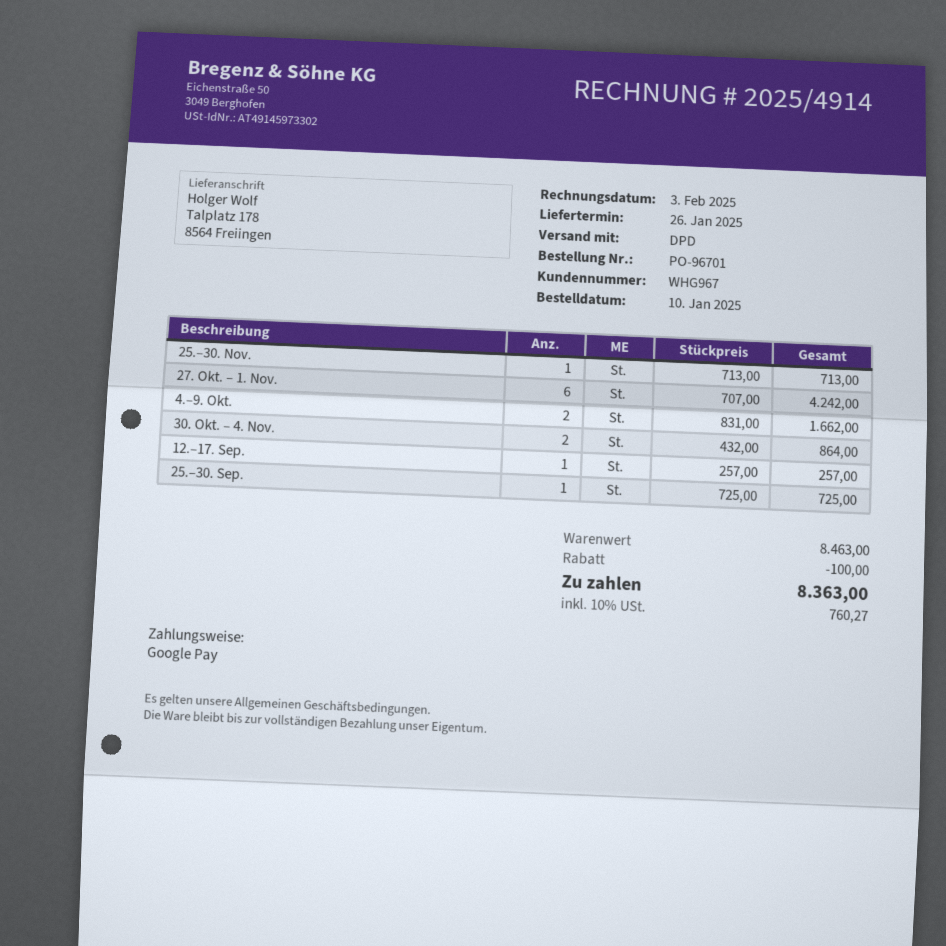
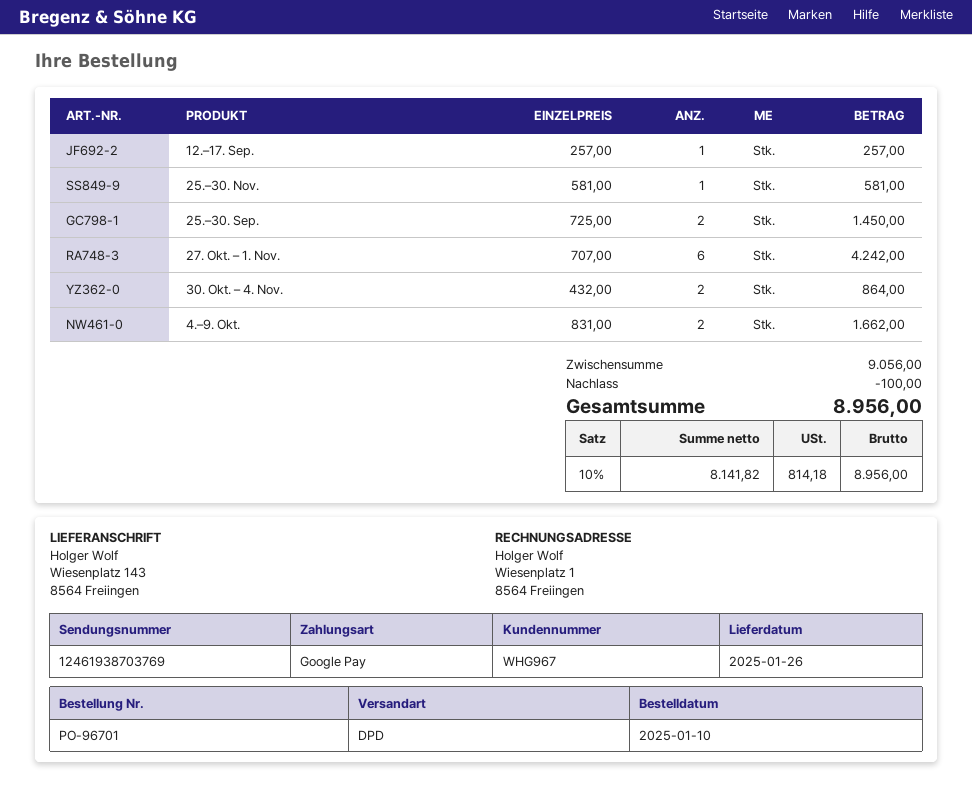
ship to: Talplatz 178, 8564 Freiingen -> Wiesenplatz 143, 8564 Freiingen
25.–30. Nov.: 1 x 713.00 = 713.00 -> 1 x 581.00 = 581.00
25.–30. Sep.: 1 x 725.00 = 725.00 -> 2 x 725.00 = 1450.00
subtotal: 8463.00 -> 9056.00
tax: 10% = 760.27 -> 10% = 814.18
total: 8363.00 -> 8956.00

